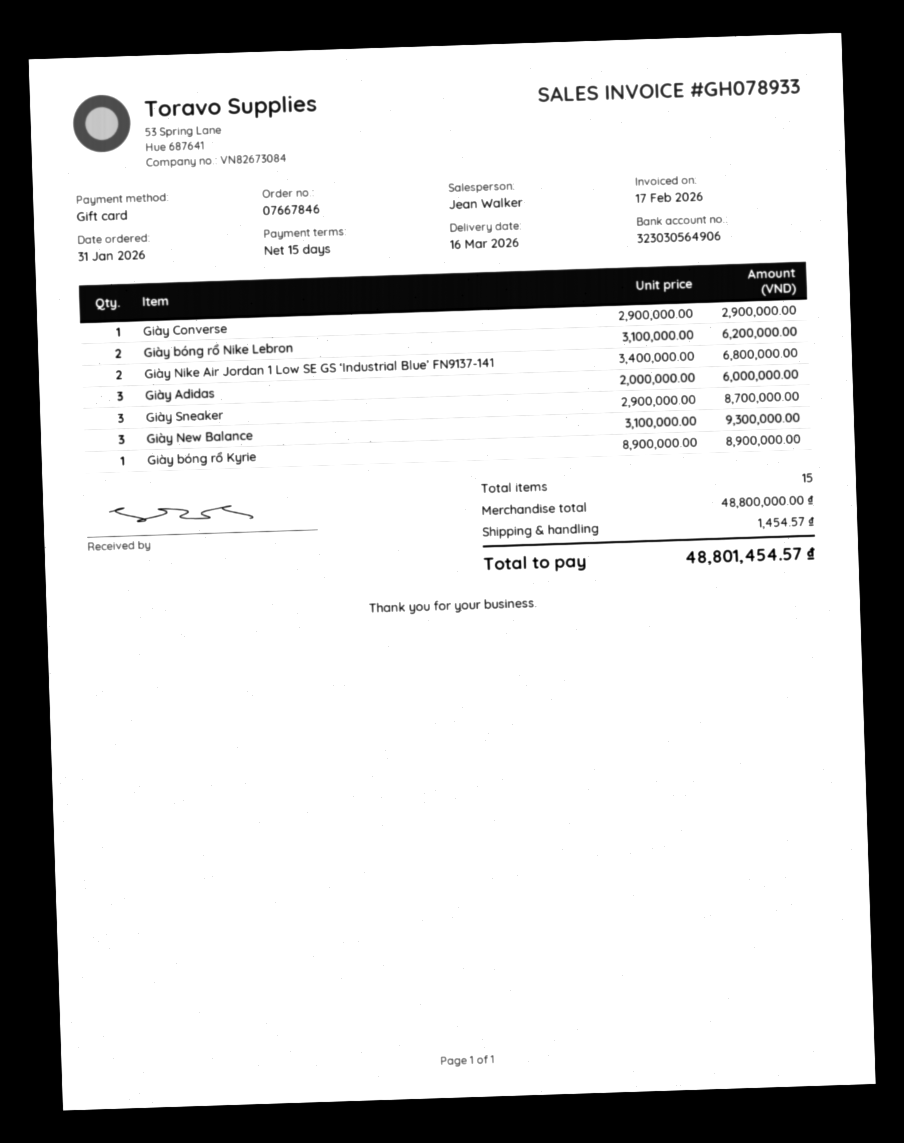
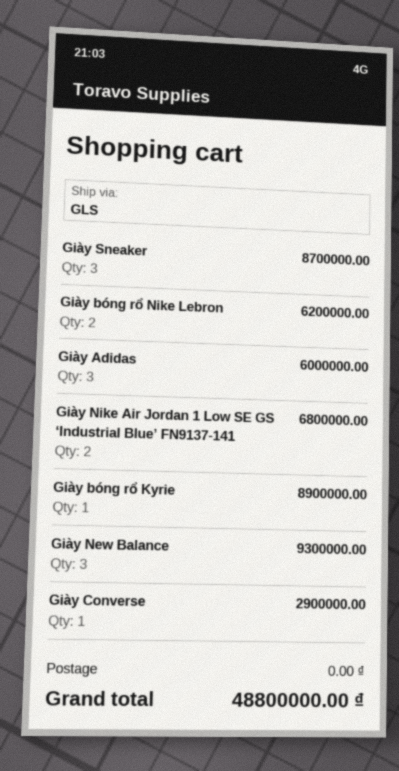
shipping: 1454.57 -> 0.00
total: 48801454.57 -> 48800000.00

